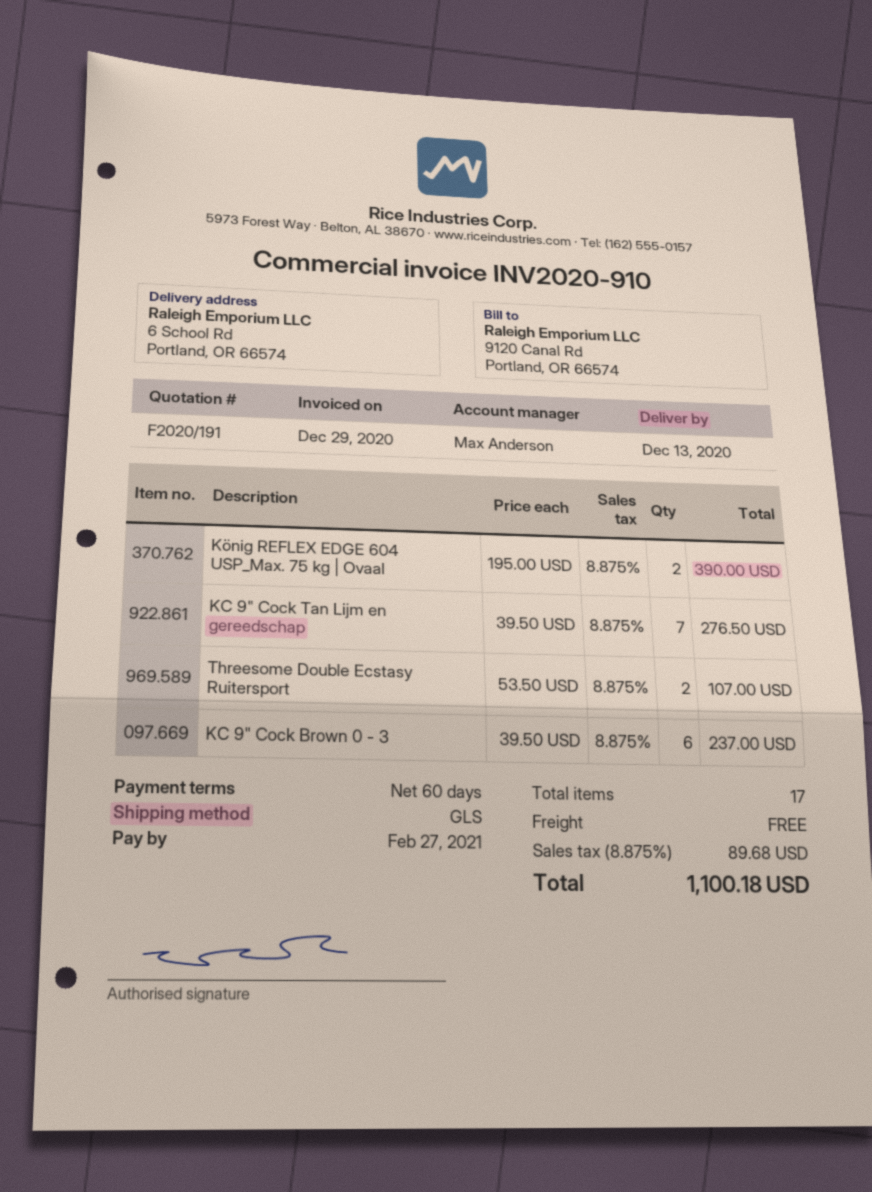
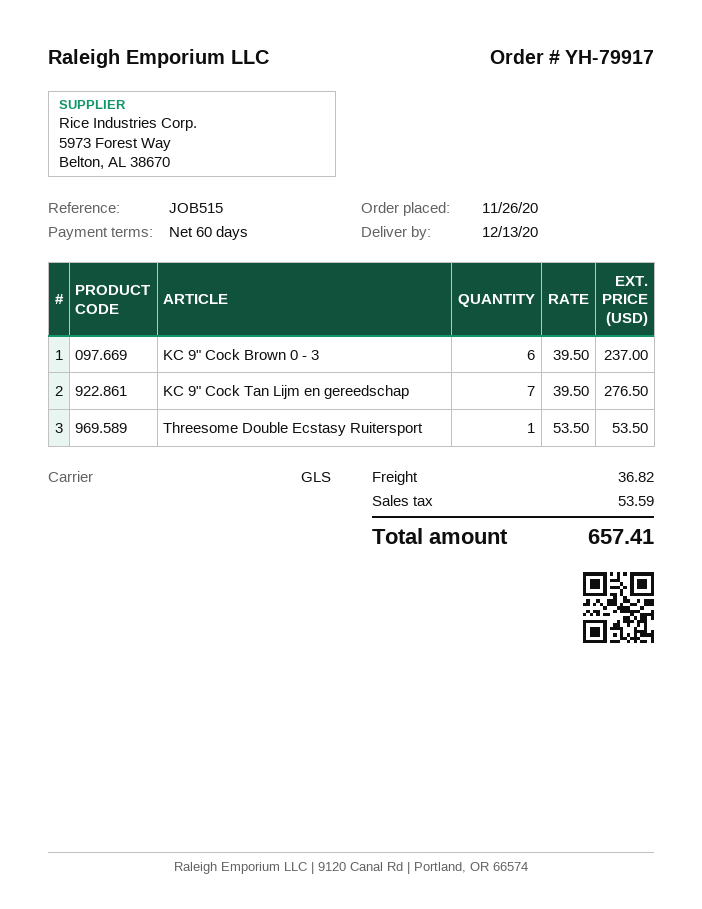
König REFLEX EDGE 604 USP_Max. 75 kg | Ovaal: 2 x 195.00 = 390.00 -> none
Threesome Double Ecstasy Ruitersport: 2 x 53.50 = 107.00 -> 1 x 53.50 = 53.50
shipping: 0.00 -> 36.82
tax: 89.68 -> 53.59
total: 1100.18 -> 657.41

